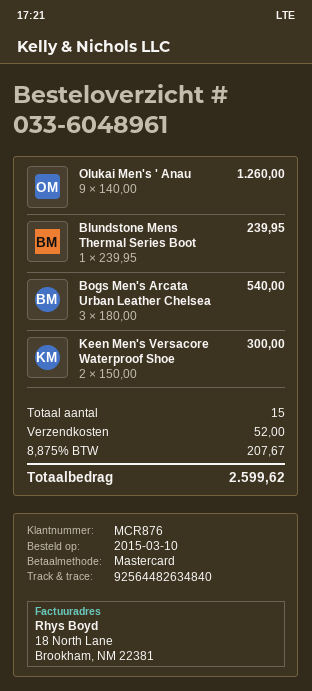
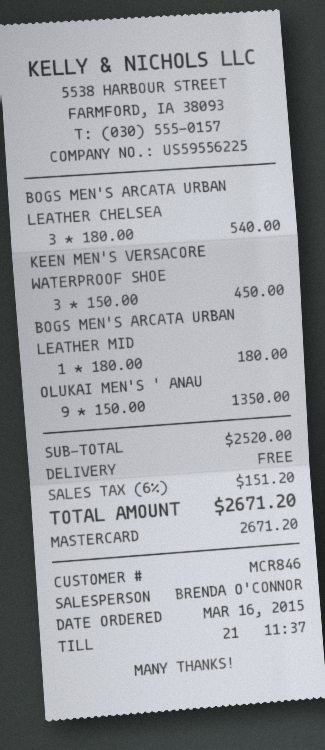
order date: 2015-03-10 -> 2015-03-16
customer number: MCR876 -> MCR846
Olukai Men's ' Anau: 9 x 140.00 = 1260.00 -> 9 x 150.00 = 1350.00
Blundstone Mens Thermal Series Boot: 1 x 239.95 = 239.95 -> none
Keen Men's Versacore Waterproof Shoe: 2 x 150.00 = 300.00 -> 3 x 150.00 = 450.00
BOGS MEN'S ARCATA URBAN LEATHER MID: none -> 1 x 180.00 = 180.00
shipping: 52.00 -> 0.00
tax: 8.875% = 207.67 -> 6% = 151.20
total: 2599.62 -> 2671.20

